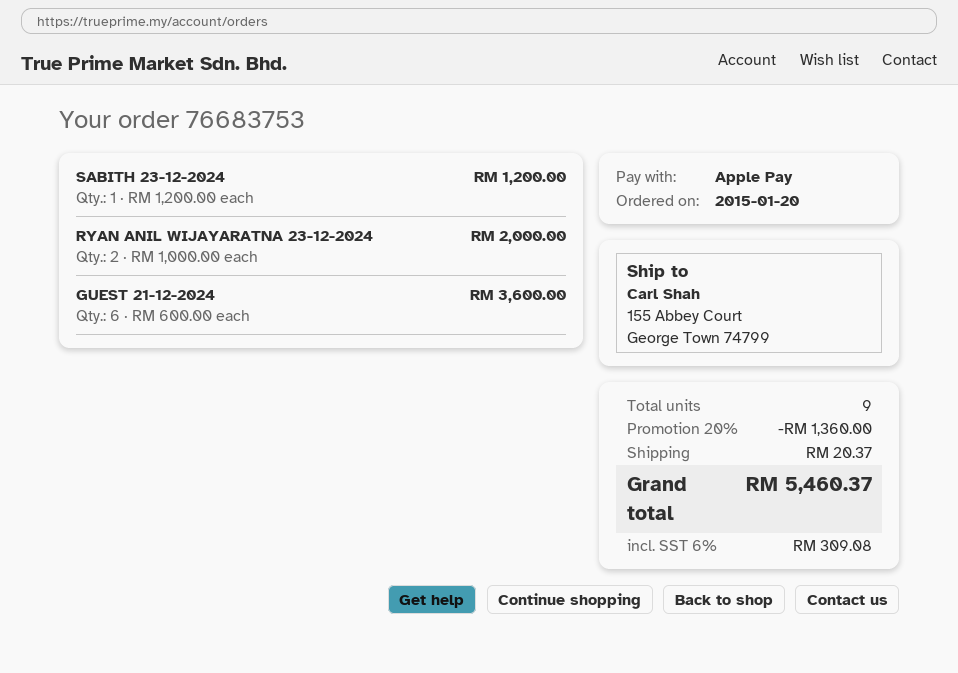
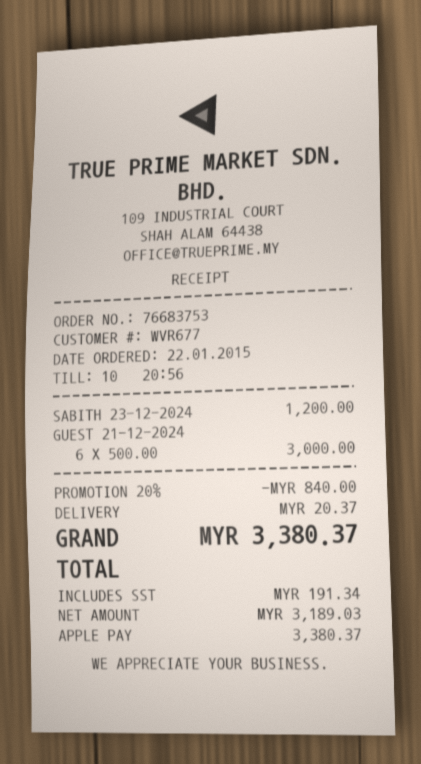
order date: 2015-01-20 -> 2015-01-22
RYAN ANIL WIJAYARATNA 23-12-2024: 2 x 1000.00 = 2000.00 -> none
GUEST 21-12-2024: 6 x 600.00 = 3600.00 -> 6 x 500.00 = 3000.00
discount: 20% = 1360.00 -> 20% = 840.00
tax: 309.08 -> 191.34
total: 5460.37 -> 3380.37

